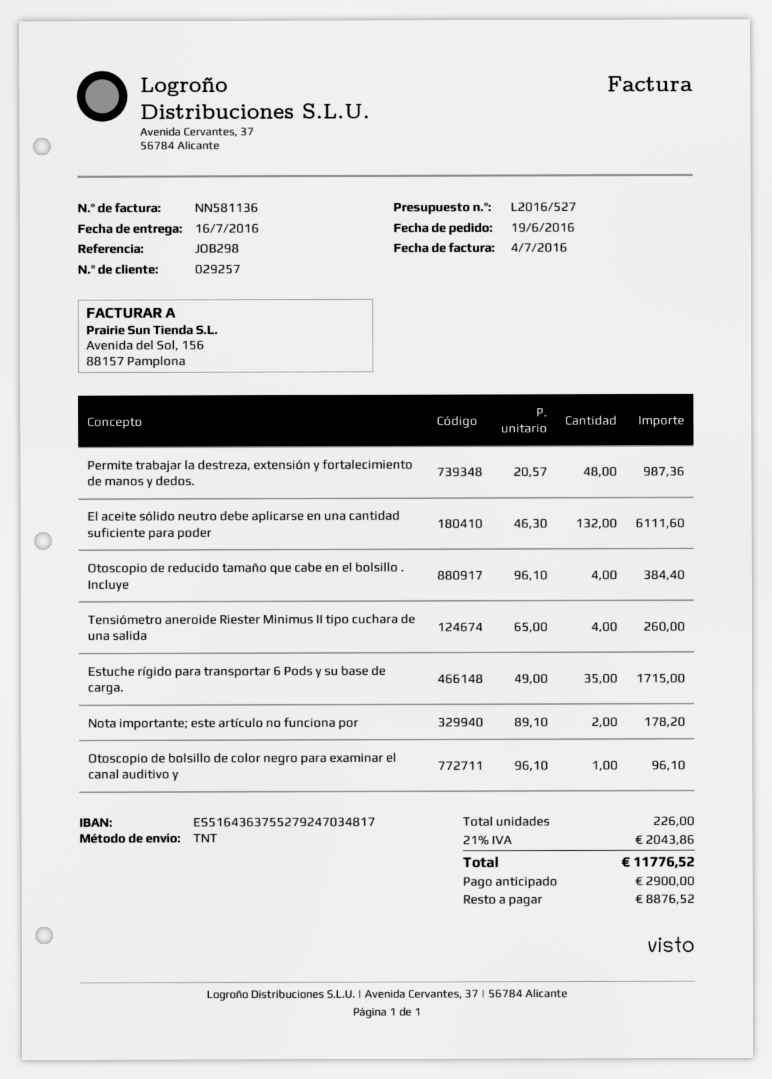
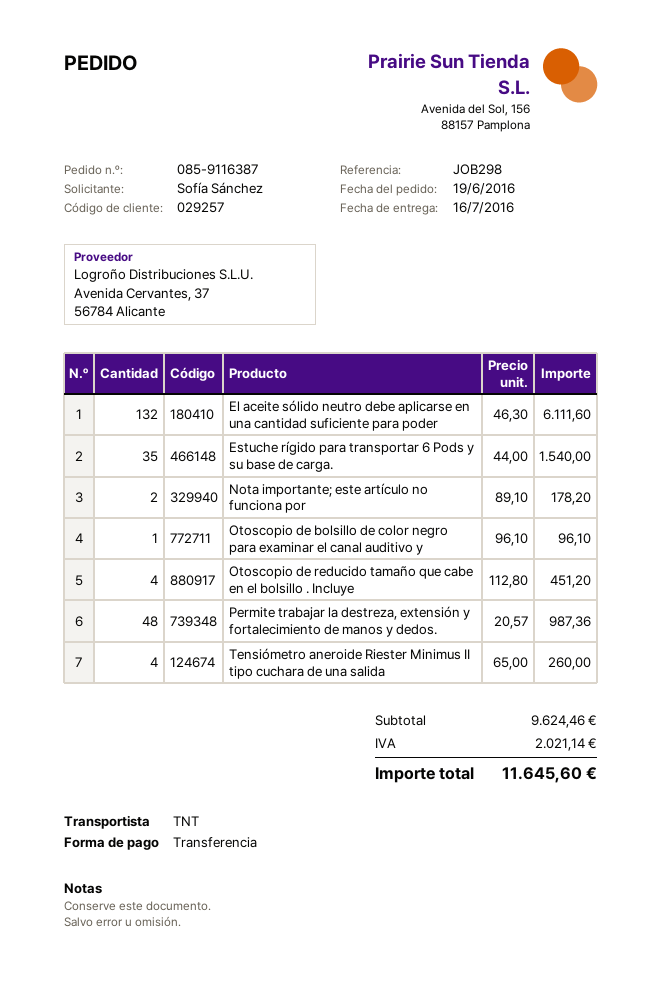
Otoscopio de reducido tamaño que cabe en el bolsillo . Incluye: 4 x 96.10 = 384.40 -> 4 x 112.80 = 451.20
Estuche rígido para transportar 6 Pods y su base de carga.: 35 x 49.00 = 1715.00 -> 35 x 44.00 = 1540.00
tax: 2043.86 -> 2021.14
total: 11776.52 -> 11645.60

